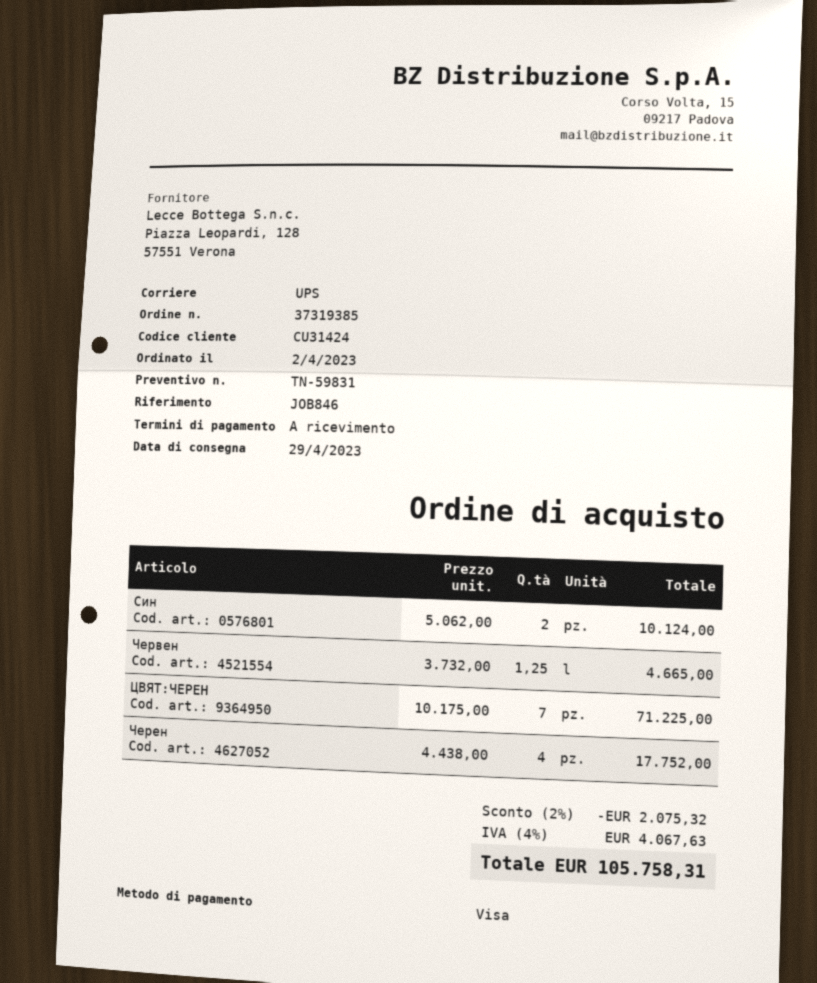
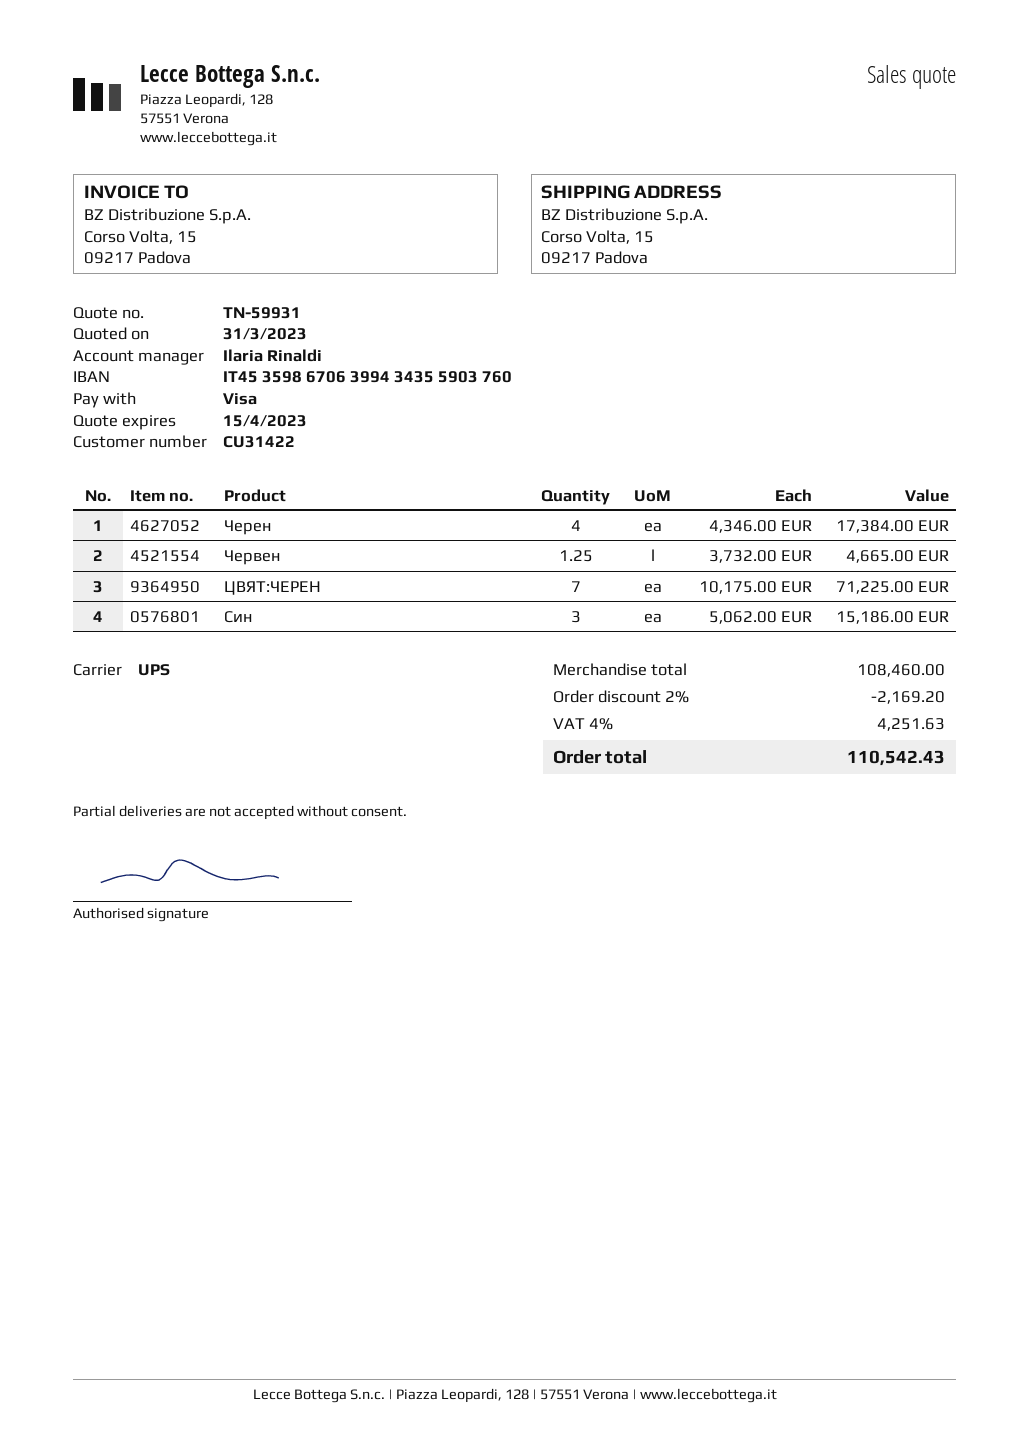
quote number: TN-59831 -> TN-59931
customer number: CU31424 -> CU31422
Син: 2 x 5062.00 = 10124.00 -> 3 x 5062.00 = 15186.00
Черен: 4 x 4438.00 = 17752.00 -> 4 x 4346.00 = 17384.00
discount: 2% = 2075.32 -> 2% = 2169.20
tax: 4% = 4067.63 -> 4% = 4251.63
total: 105758.31 -> 110542.43

